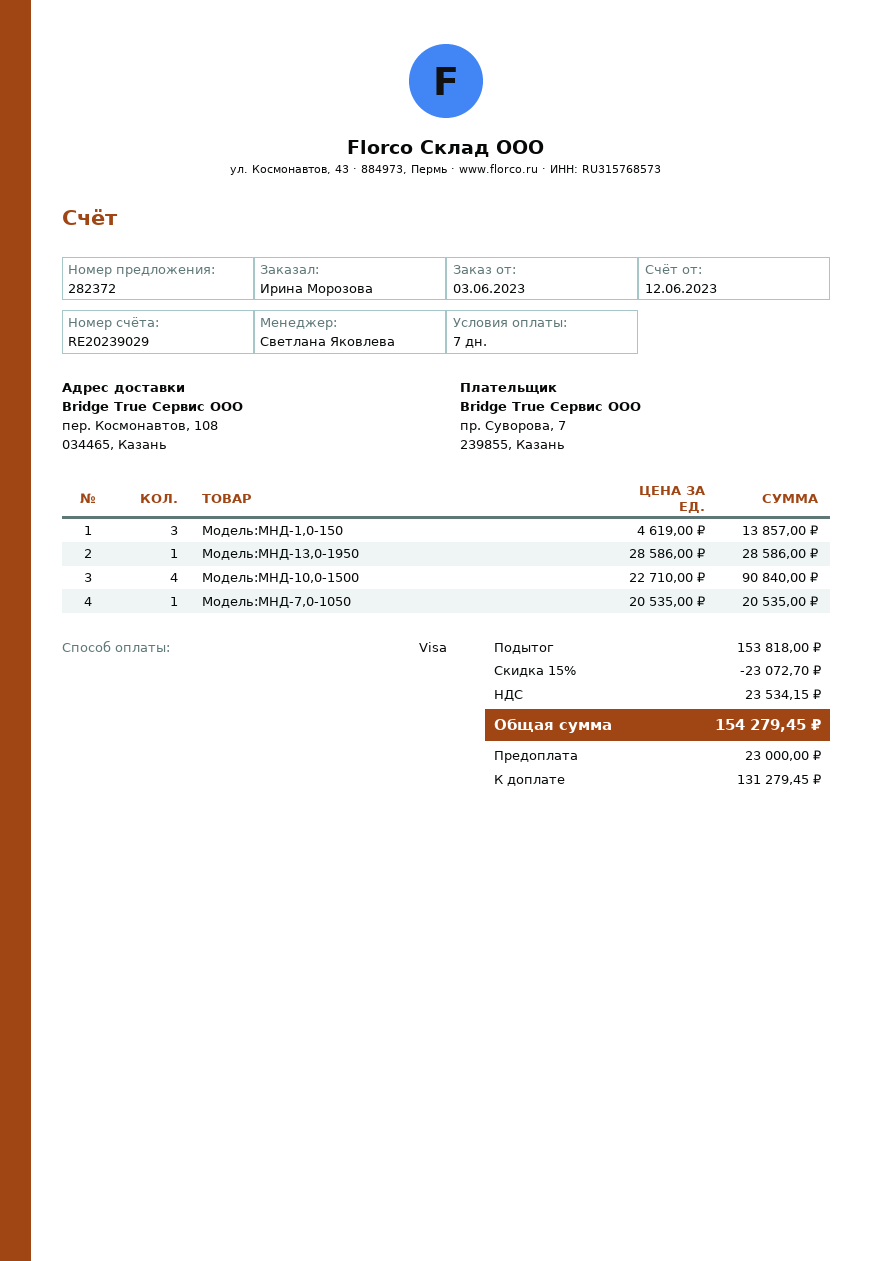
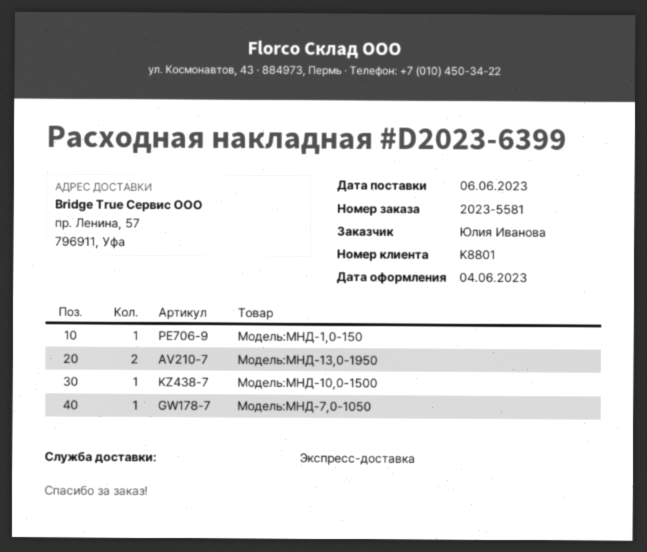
order date: 2023-06-03 -> 2023-06-04
ordered by: Ирина Морозова -> Юлия Иванова
ship to: пер. Космонавтов, 108, 034465, Казань -> пр. Ленина, 57, 796911, Уфа
Модель:МНД-1,0-150: 3 -> 1
Модель:МНД-13,0-1950: 1 -> 2
Модель:МНД-10,0-1500: 4 -> 1

